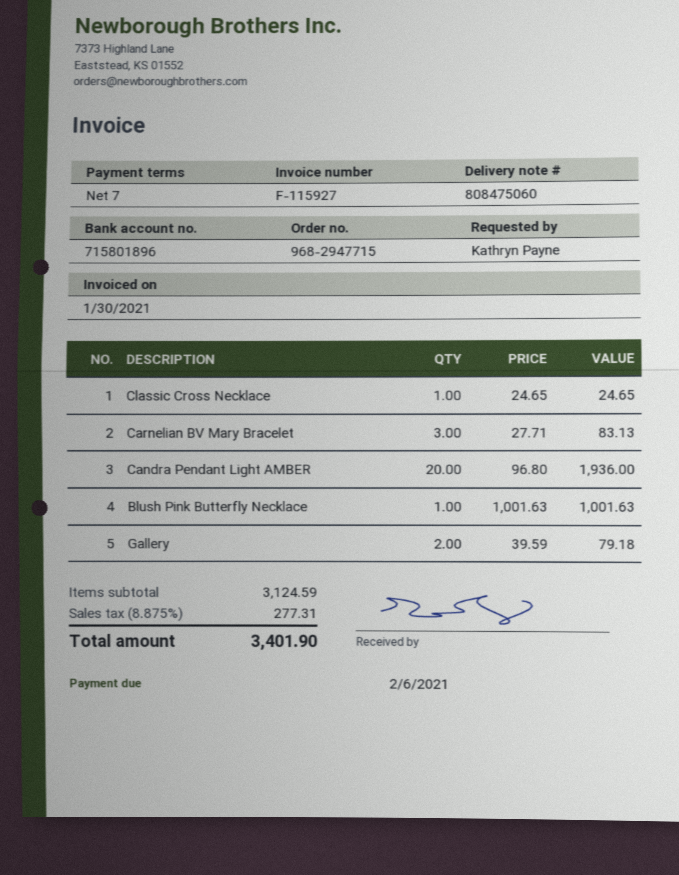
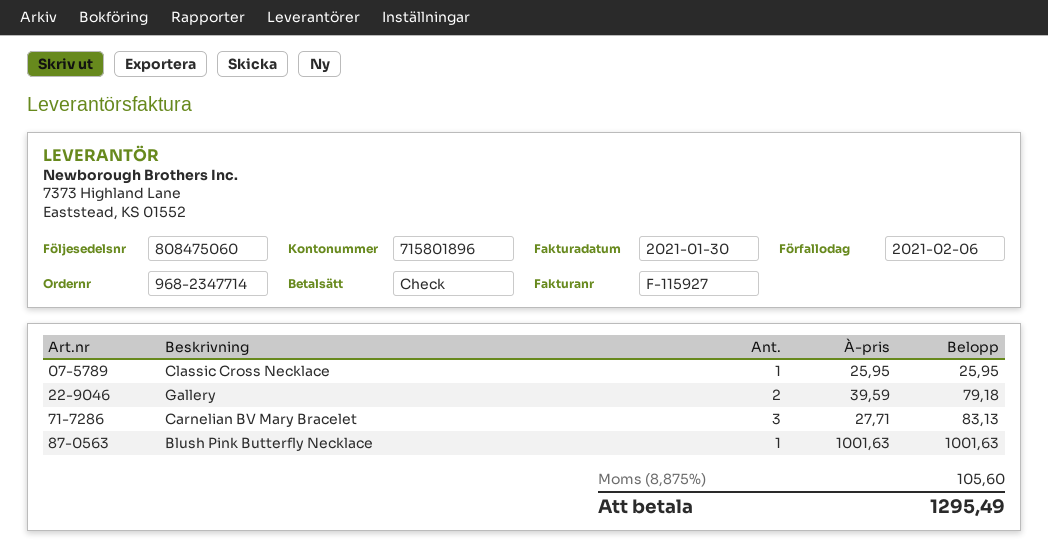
order number: 968-2947715 -> 968-2347714
Classic Cross Necklace: 1 x 24.65 = 24.65 -> 1 x 25.95 = 25.95
Candra Pendant Light AMBER: 20 x 96.80 = 1936.00 -> none
tax: 8.875% = 277.31 -> 8.875% = 105.60
total: 3401.90 -> 1295.49

